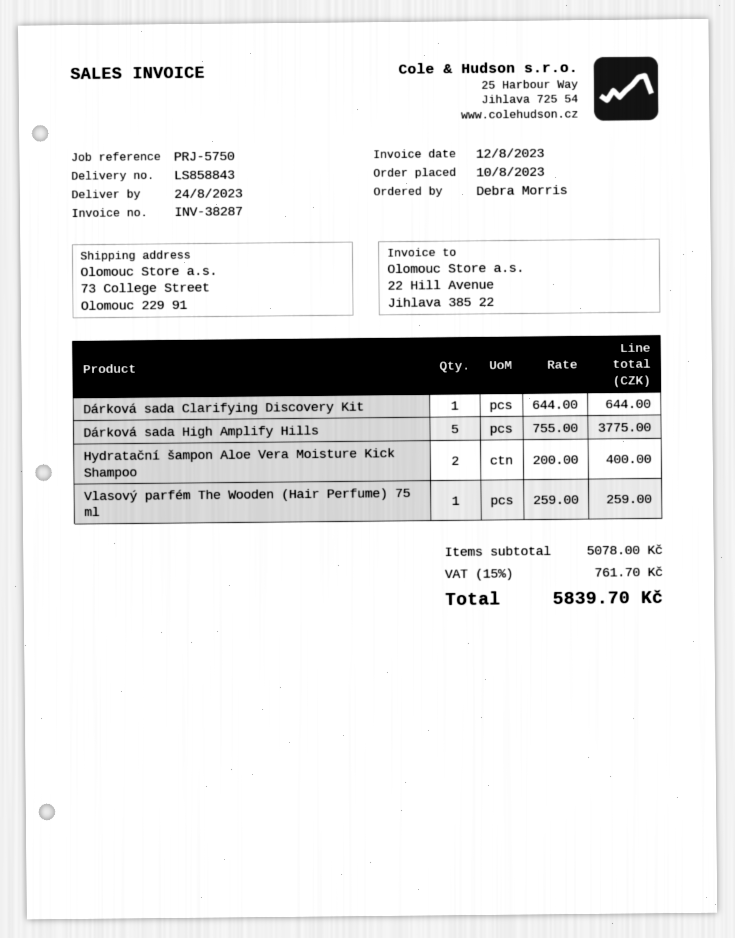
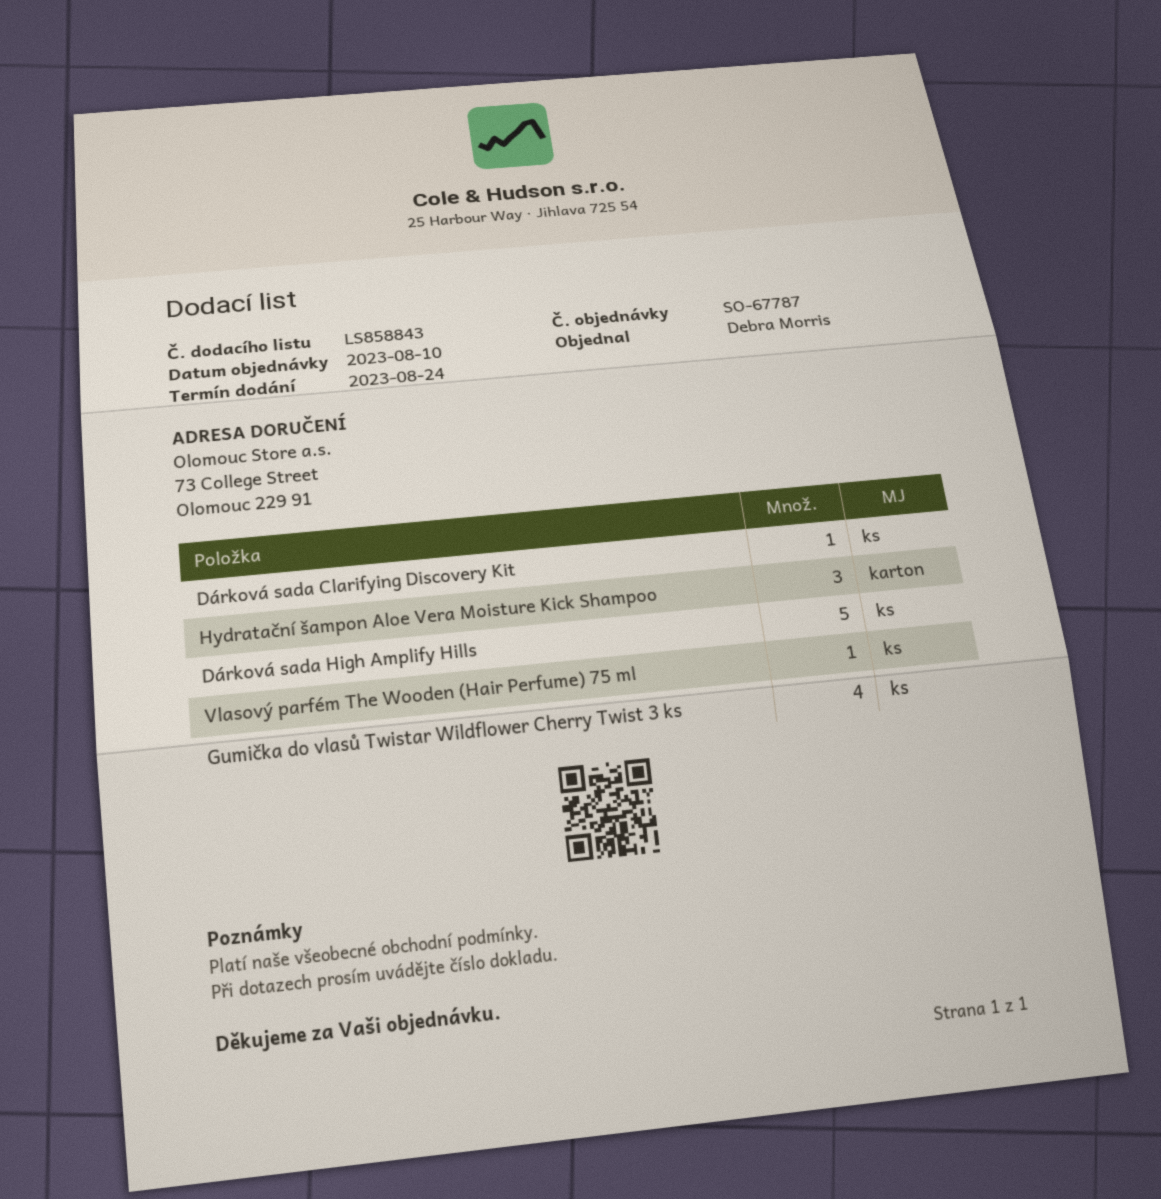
Hydratační šampon Aloe Vera Moisture Kick Shampoo: 2 -> 3
Gumička do vlasů Twistar Wildflower Cherry Twist 3 ks: none -> 4

